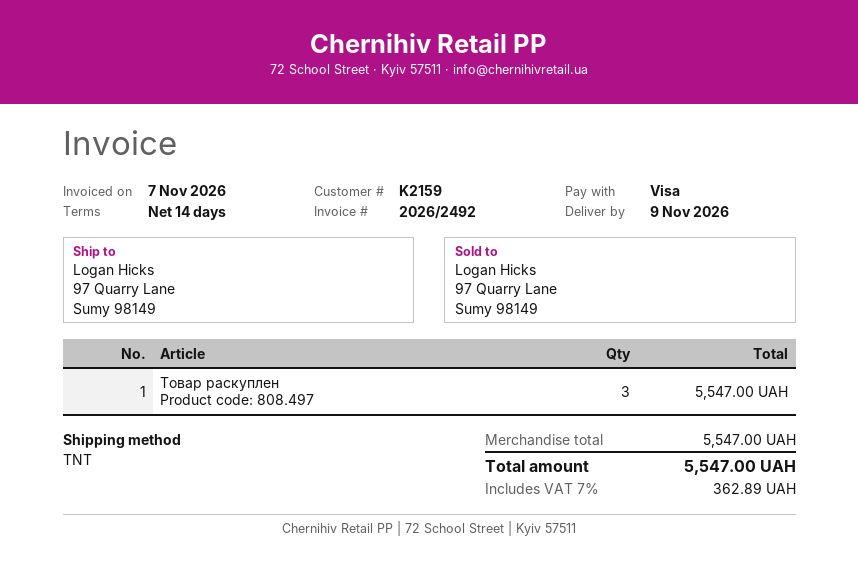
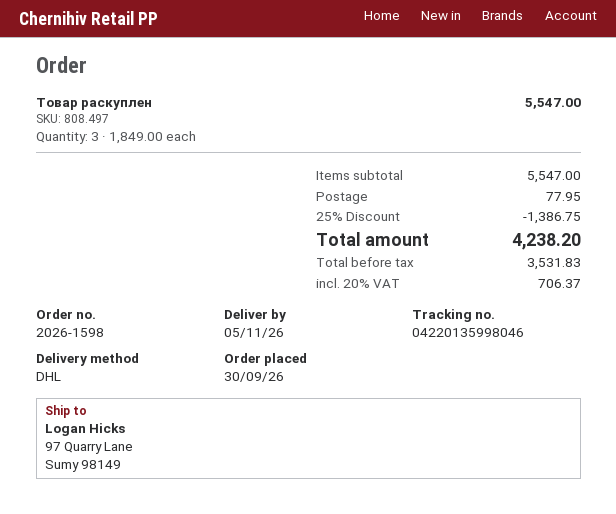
delivery date: 2026-11-09 -> 2026-11-05
shipping method: TNT -> DHL
discount: none -> 25% = 1386.75
shipping: none -> 77.95
tax: 7% = 362.89 -> 20% = 706.37
total: 5547.00 -> 4238.20

